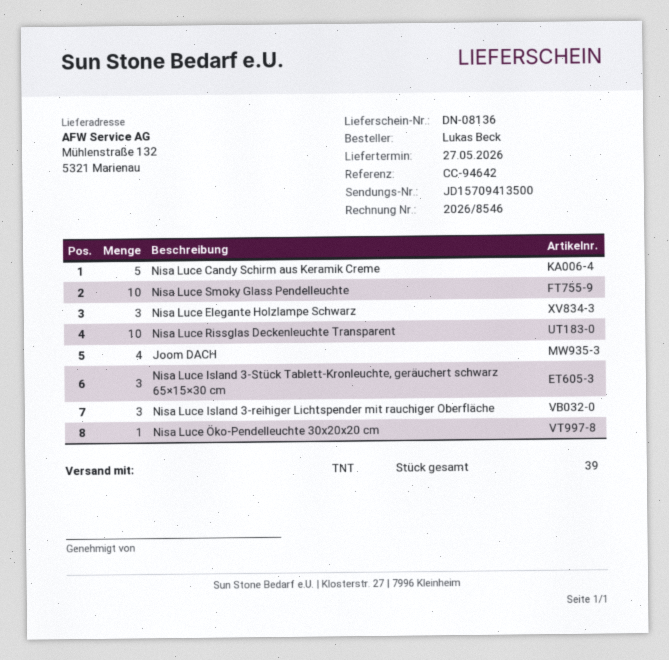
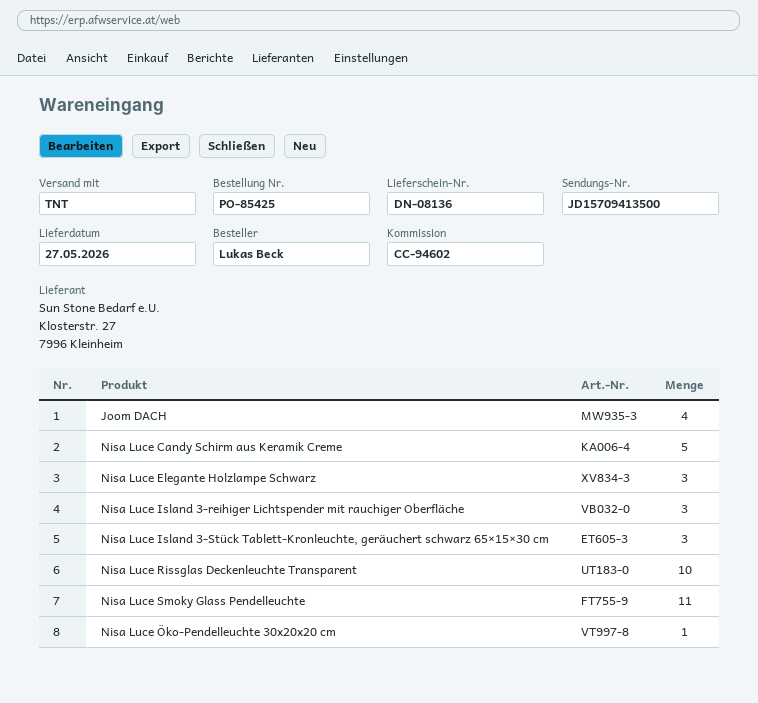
reference: CC-94642 -> CC-94602
Nisa Luce Smoky Glass Pendelleuchte: 10 -> 11

